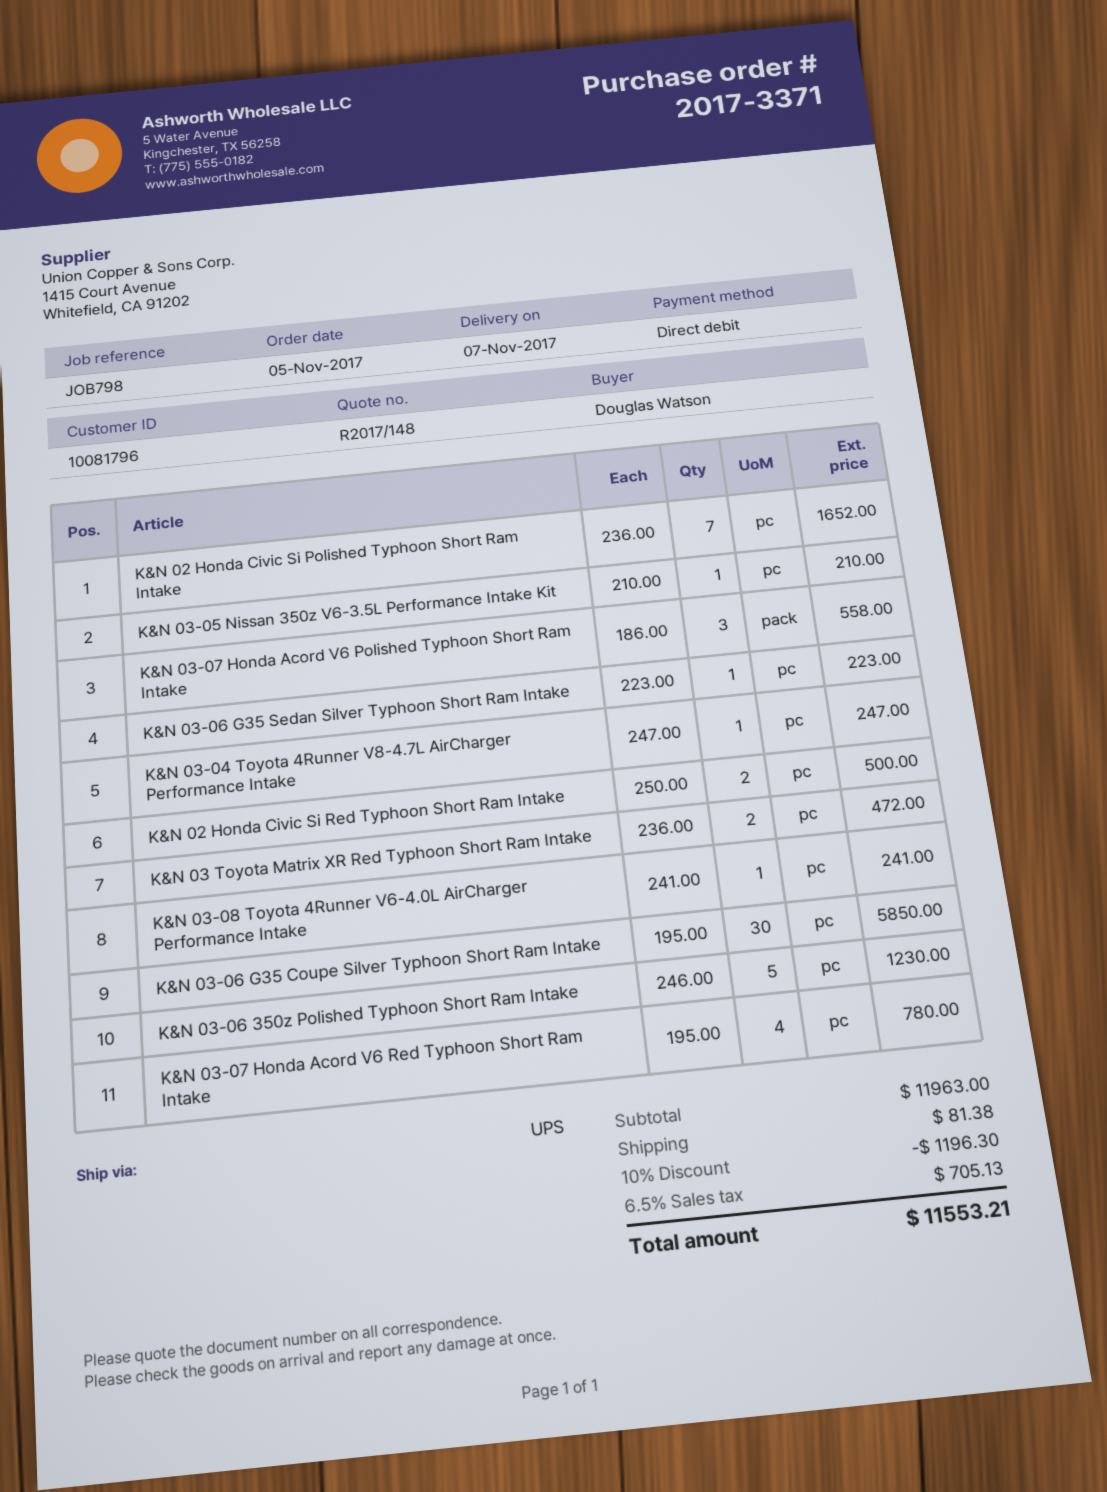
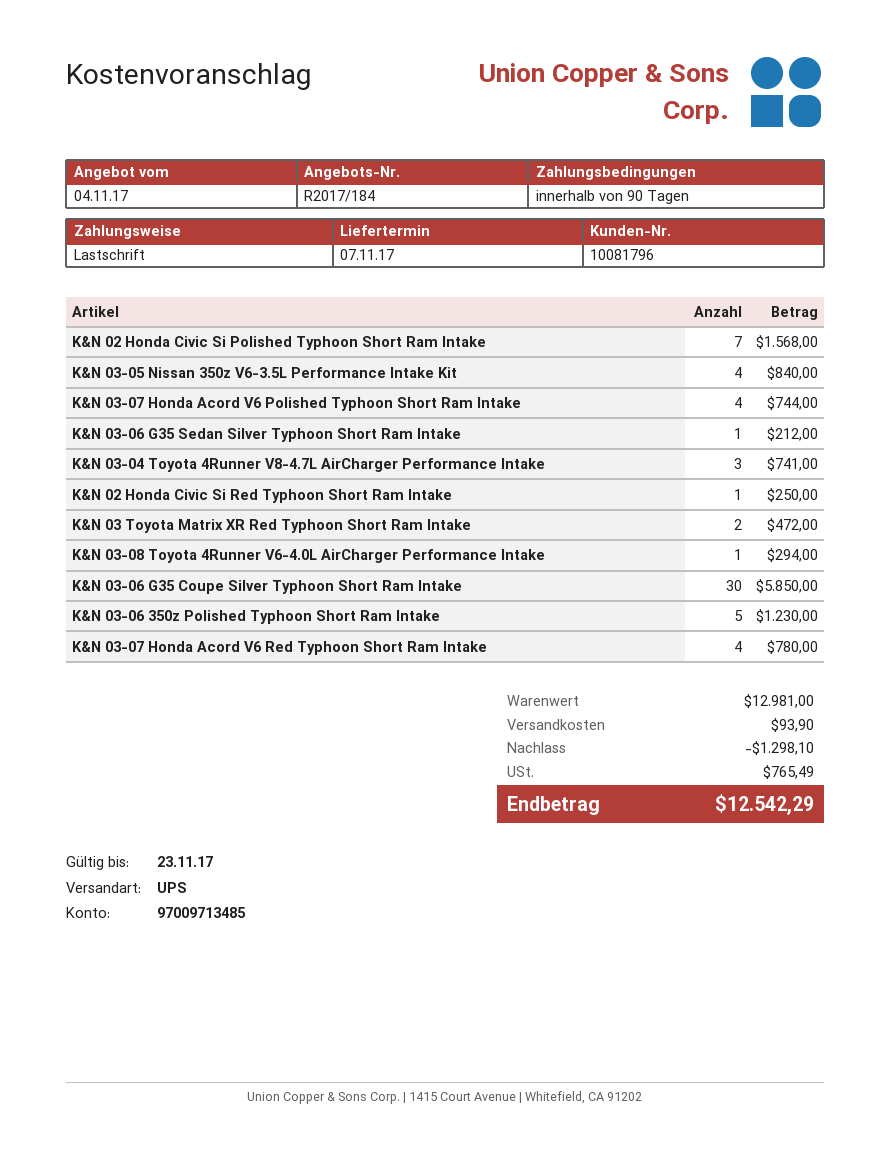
quote number: R2017/148 -> R2017/184
K&N 02 Honda Civic Si Polished Typhoon Short Ram Intake: 7 for 1652.00 -> 7 for 1568.00
K&N 03-05 Nissan 350z V6-3.5L Performance Intake Kit: 1 for 210.00 -> 4 for 840.00
K&N 03-07 Honda Acord V6 Polished Typhoon Short Ram Intake: 3 for 558.00 -> 4 for 744.00
K&N 03-06 G35 Sedan Silver Typhoon Short Ram Intake: 1 for 223.00 -> 1 for 212.00
K&N 03-04 Toyota 4Runner V8-4.7L AirCharger Performance Intake: 1 for 247.00 -> 3 for 741.00
K&N 02 Honda Civic Si Red Typhoon Short Ram Intake: 2 for 500.00 -> 1 for 250.00
K&N 03-08 Toyota 4Runner V6-4.0L AirCharger Performance Intake: 1 for 241.00 -> 1 for 294.00
subtotal: 11963.00 -> 12981.00
discount: 1196.30 -> 1298.10
shipping: 81.38 -> 93.90
tax: 705.13 -> 765.49
total: 11553.21 -> 12542.29

